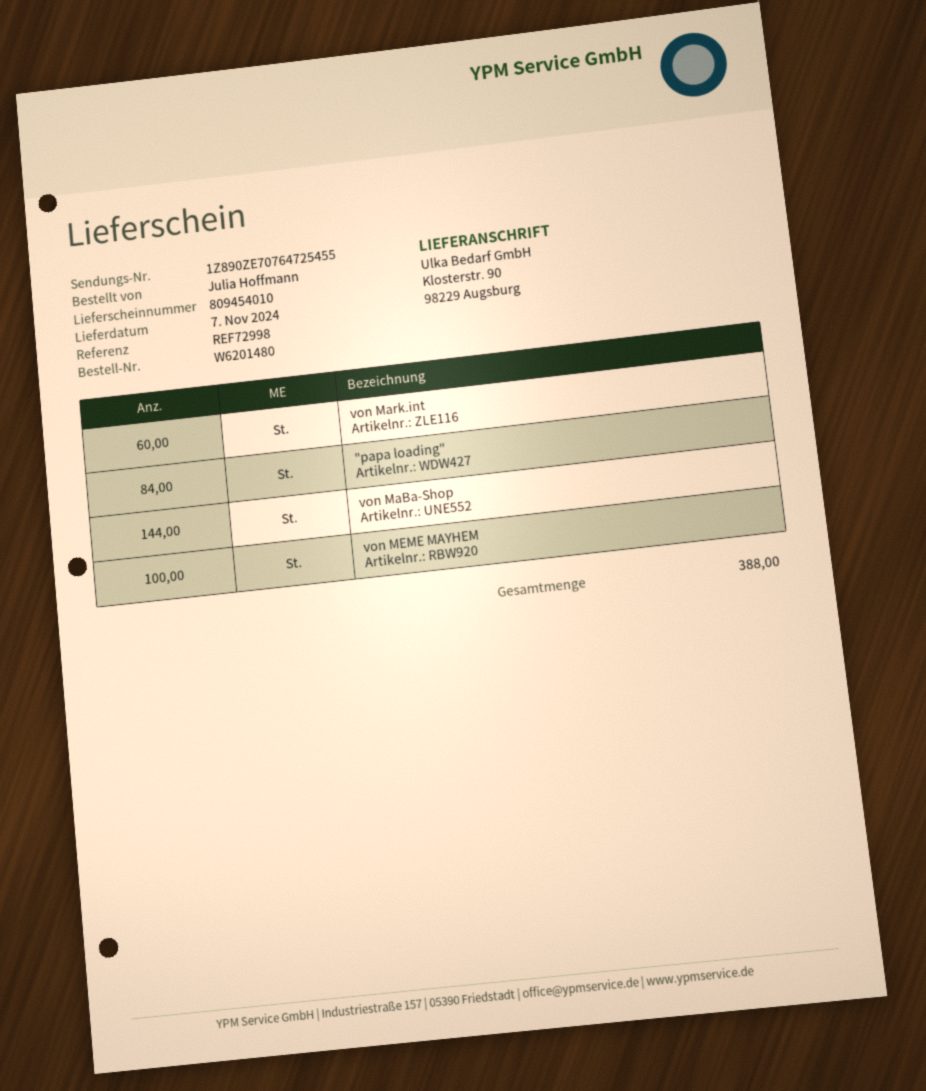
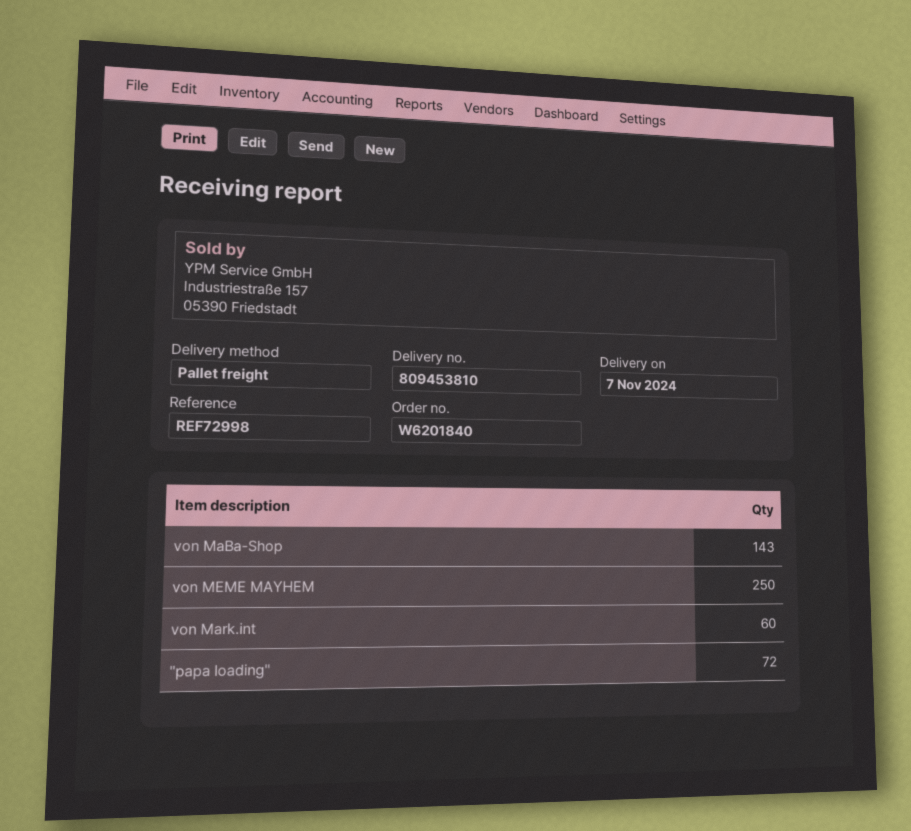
order number: W6201480 -> W6201840
delivery note number: 809454010 -> 809453810
"papa loading": 84 -> 72
von MaBa-Shop: 144 -> 143
von MEME MAYHEM: 100 -> 250

